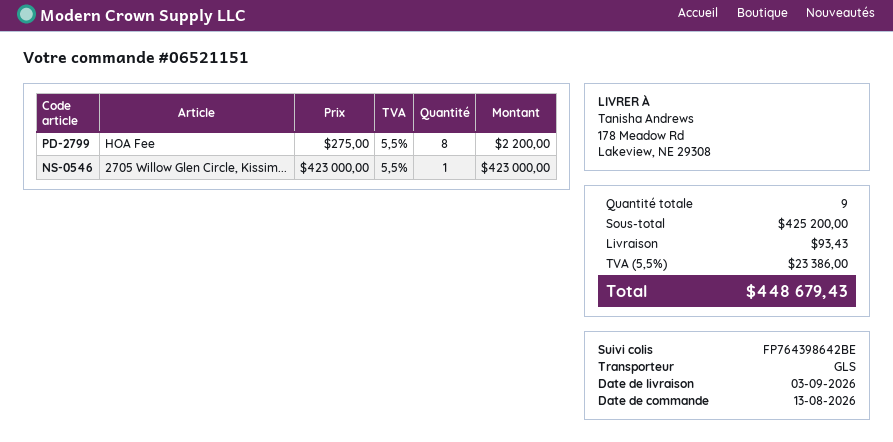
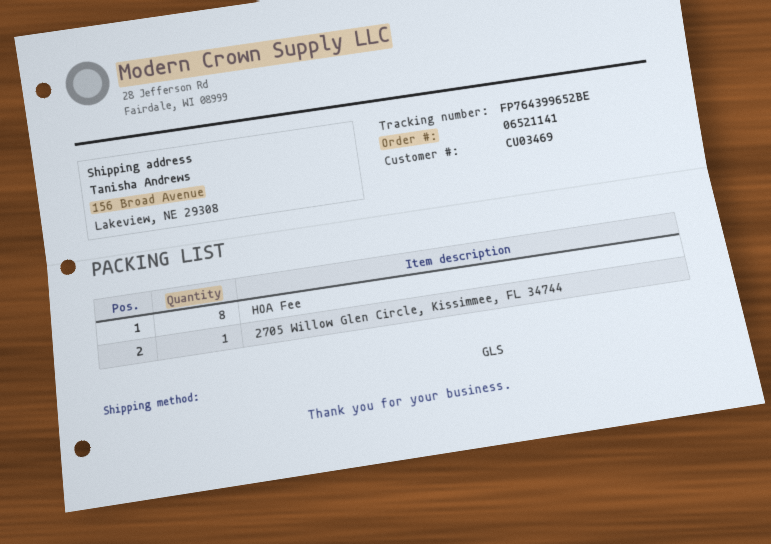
order number: 06521151 -> 06521141
tracking number: FP764398642BE -> FP764399652BE
ship to: 178 Meadow Rd, Lakeview, NE 29308 -> 156 Broad Avenue, Lakeview, NE 29308

